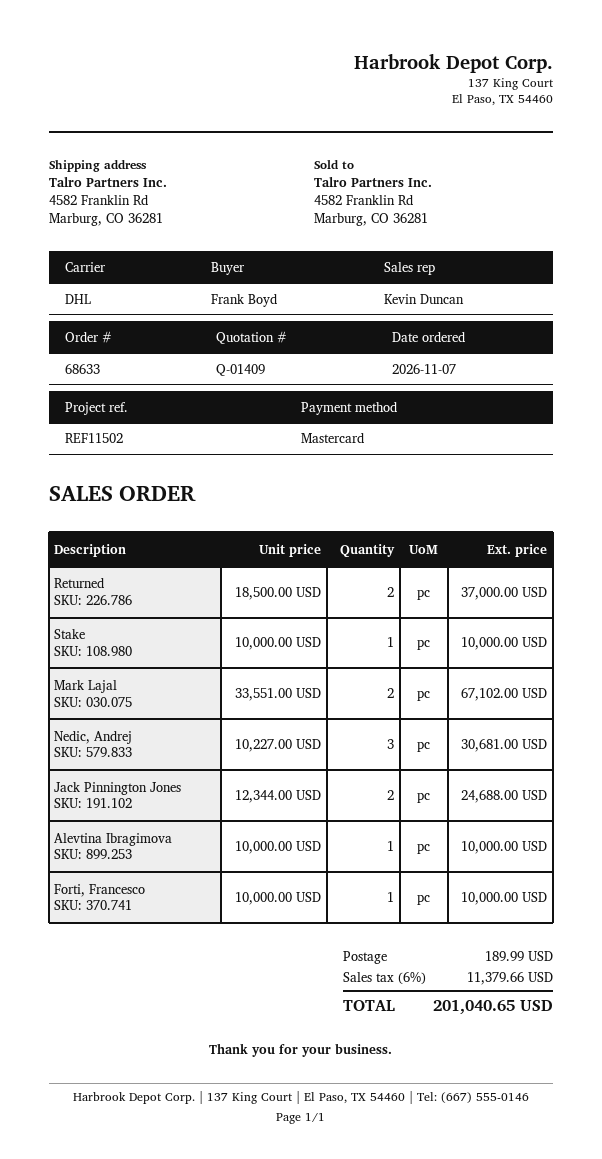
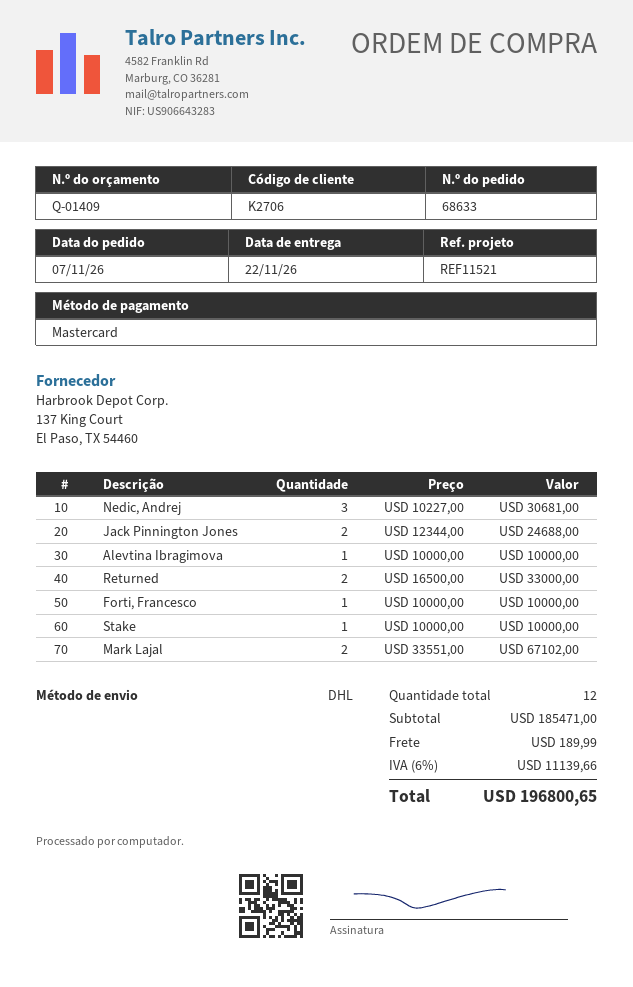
reference: REF11502 -> REF11521
Returned: 2 x 18500.00 = 37000.00 -> 2 x 16500.00 = 33000.00
tax: 6% = 11379.66 -> 6% = 11139.66
total: 201040.65 -> 196800.65

